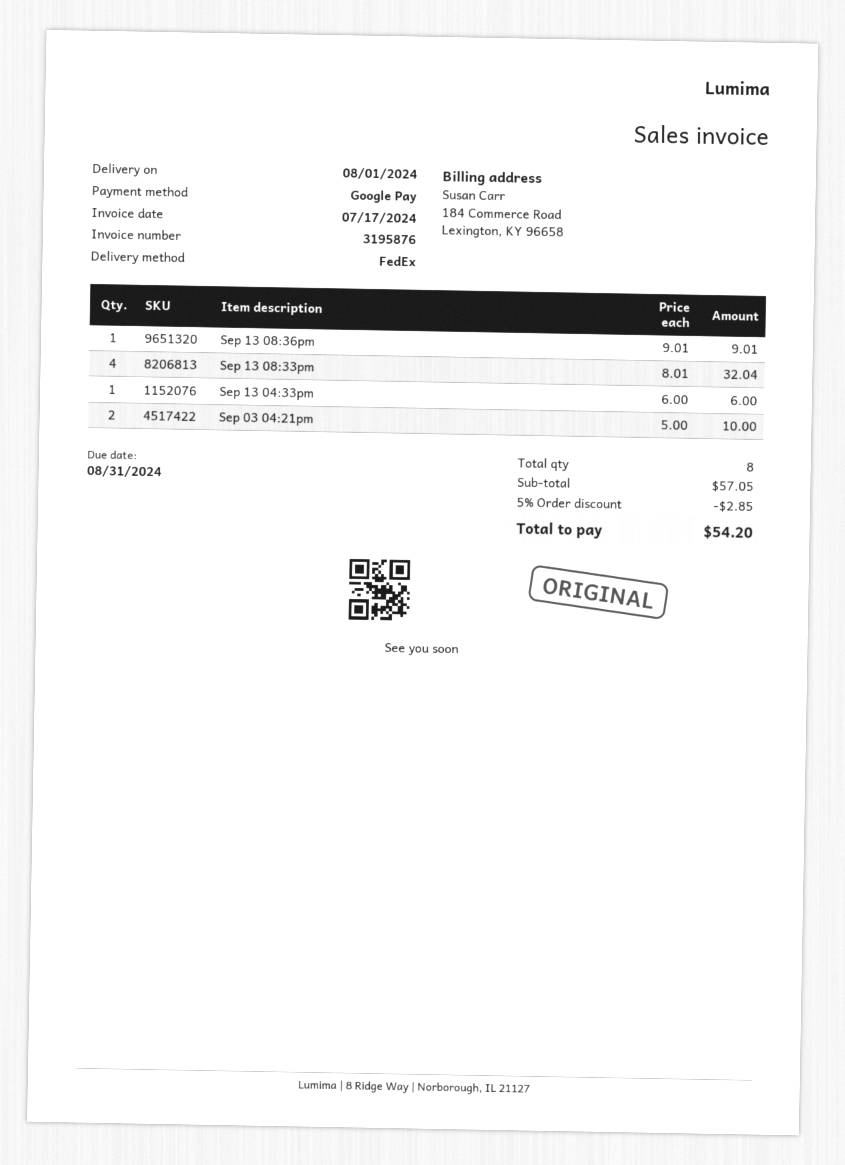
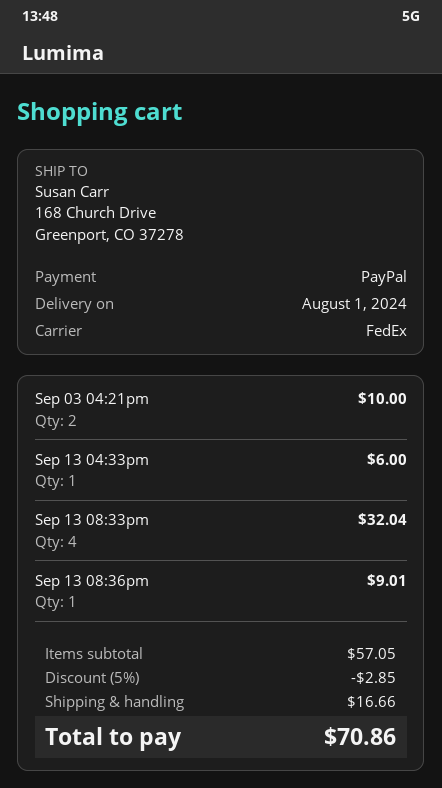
payment method: Google Pay -> PayPal
shipping: none -> 16.66
total: 54.20 -> 70.86

